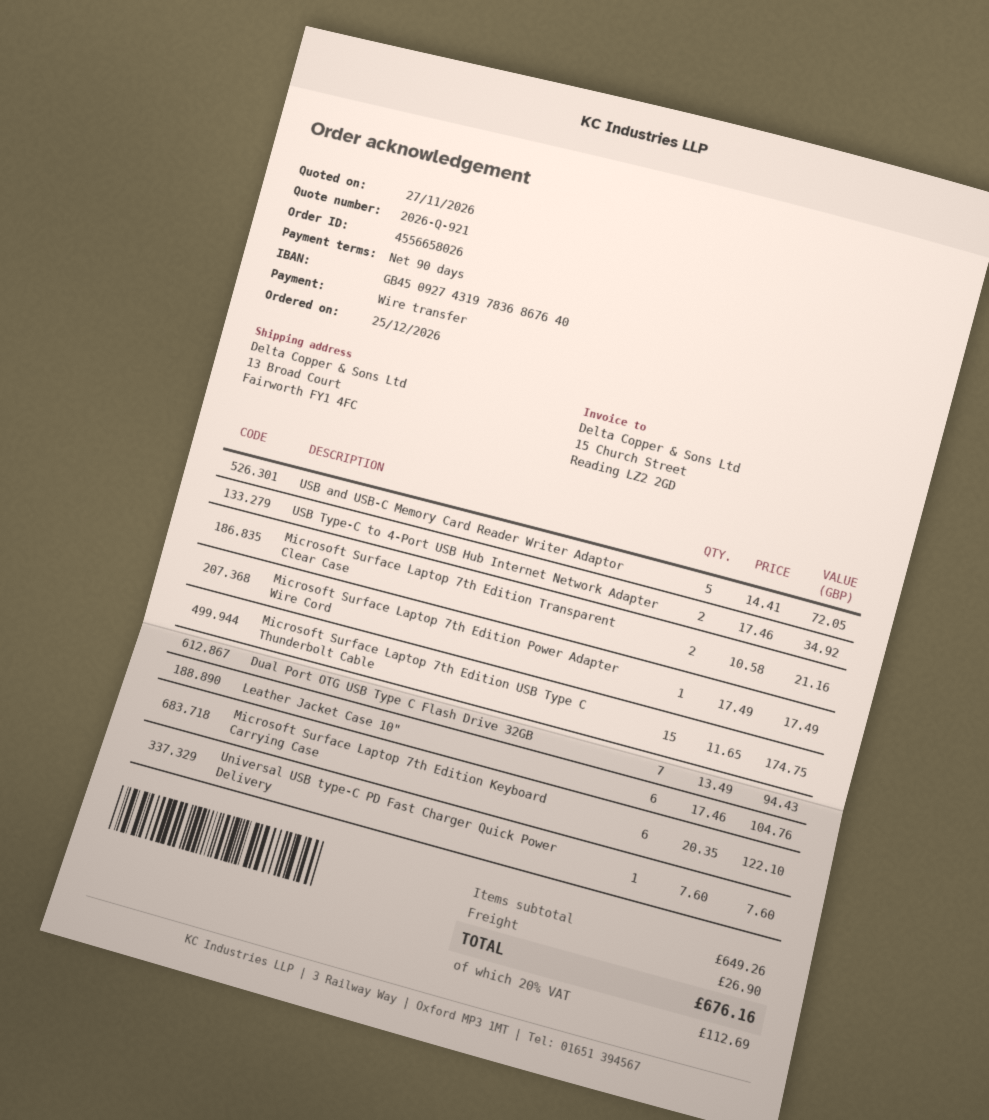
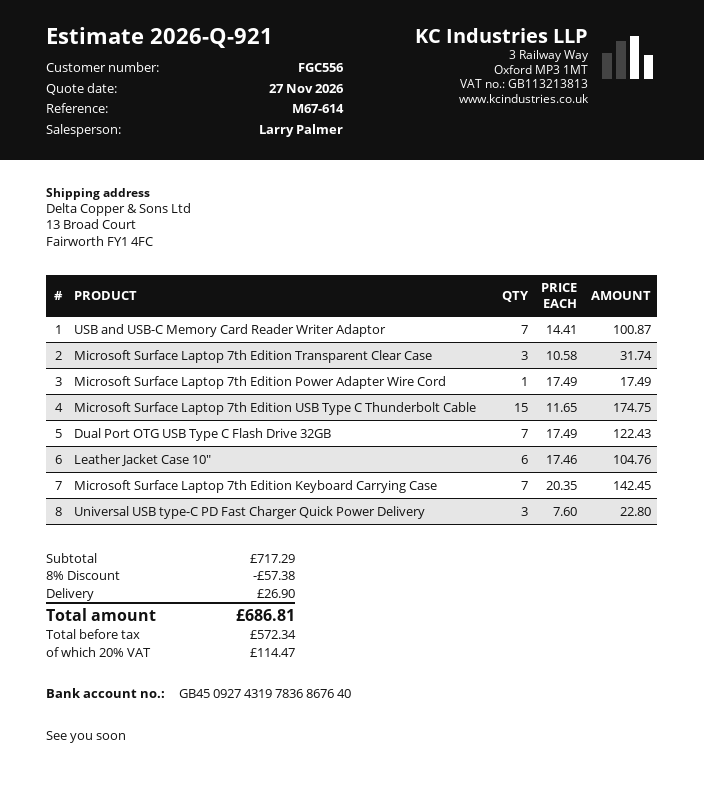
USB and USB-C Memory Card Reader Writer Adaptor: 5 x 14.41 = 72.05 -> 7 x 14.41 = 100.87
USB Type-C to 4-Port USB Hub Internet Network Adapter: 2 x 17.46 = 34.92 -> none
Microsoft Surface Laptop 7th Edition Transparent Clear Case: 2 x 10.58 = 21.16 -> 3 x 10.58 = 31.74
Dual Port OTG USB Type C Flash Drive 32GB: 7 x 13.49 = 94.43 -> 7 x 17.49 = 122.43
Microsoft Surface Laptop 7th Edition Keyboard Carrying Case: 6 x 20.35 = 122.10 -> 7 x 20.35 = 142.45
Universal USB type-C PD Fast Charger Quick Power Delivery: 1 x 7.60 = 7.60 -> 3 x 7.60 = 22.80
subtotal: 649.26 -> 717.29
discount: none -> 8% = 57.38
tax: 20% = 112.69 -> 20% = 114.47
total: 676.16 -> 686.81

